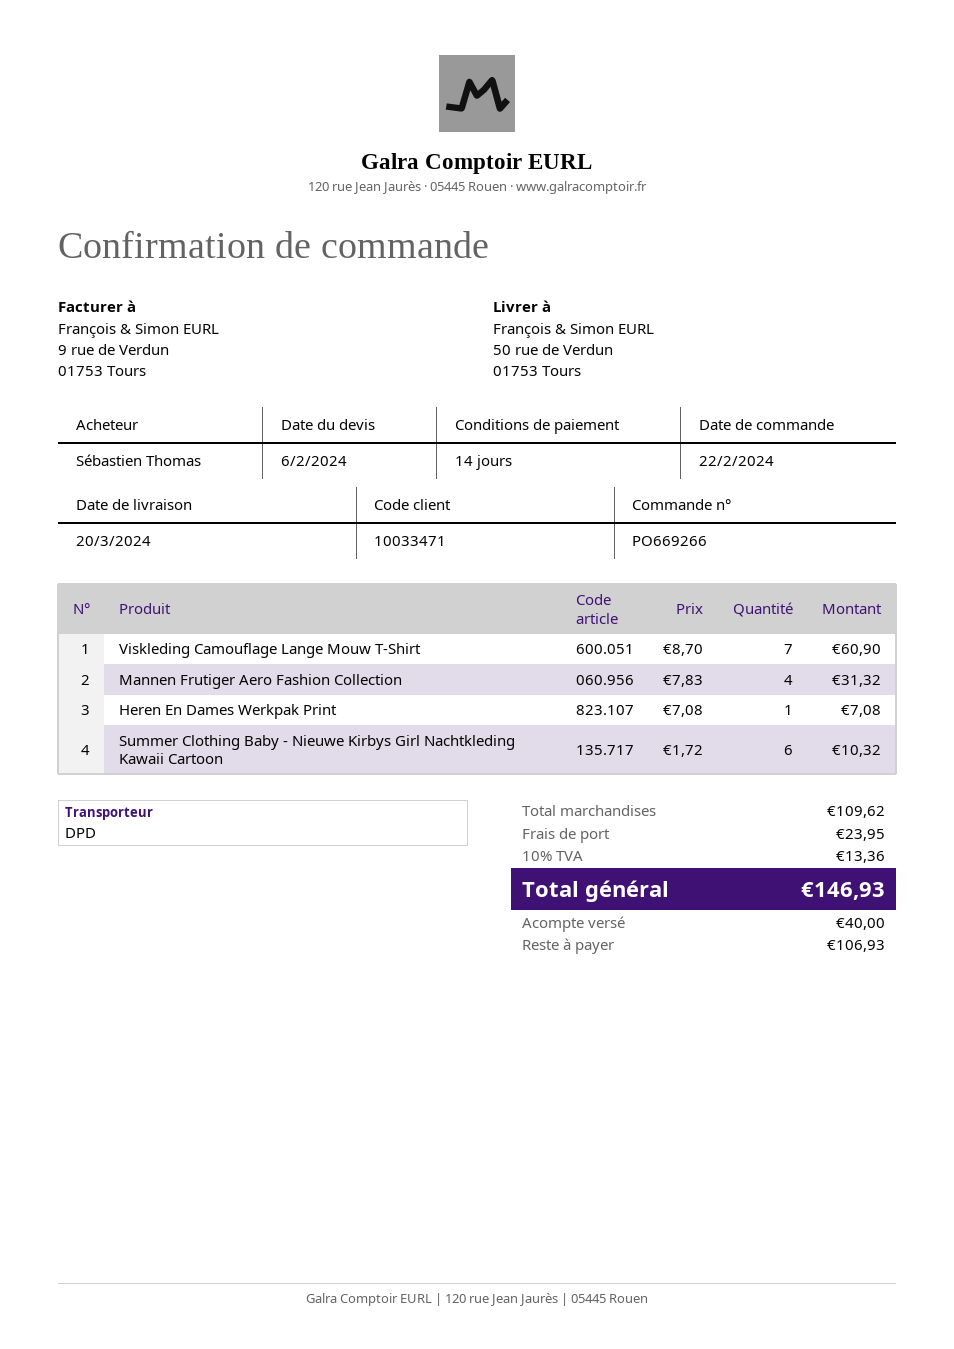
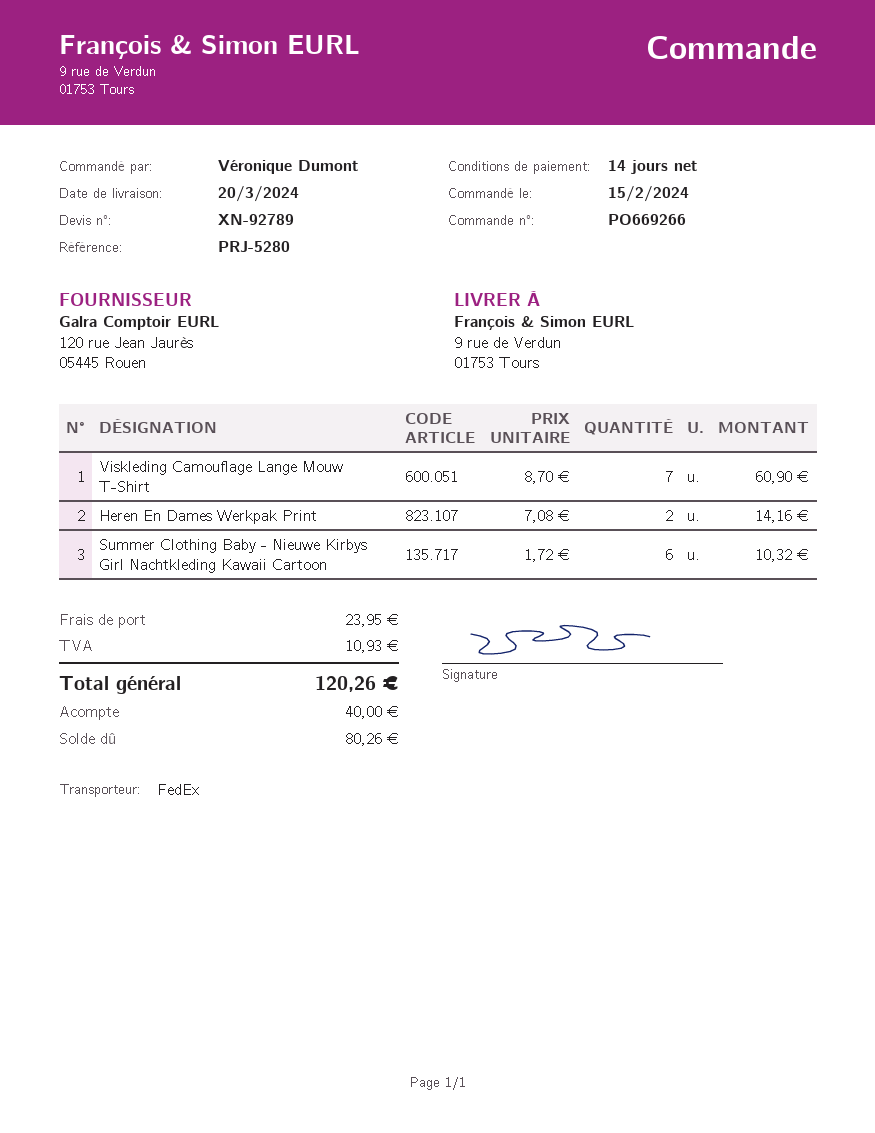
order date: 2024-02-22 -> 2024-02-15
ordered by: Sébastien Thomas -> Véronique Dumont
shipping method: DPD -> FedEx
ship to: 50 rue de Verdun, 01753 Tours -> 9 rue de Verdun, 01753 Tours
Mannen Frutiger Aero Fashion Collection: 4 x 7.83 = 31.32 -> none
Heren En Dames Werkpak Print: 1 x 7.08 = 7.08 -> 2 x 7.08 = 14.16
tax: 13.36 -> 10.93
total: 146.93 -> 120.26
balance: 106.93 -> 80.26

